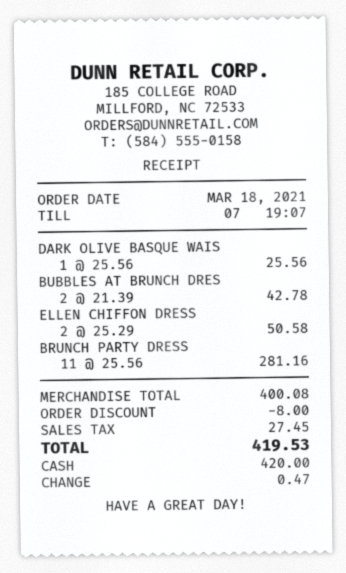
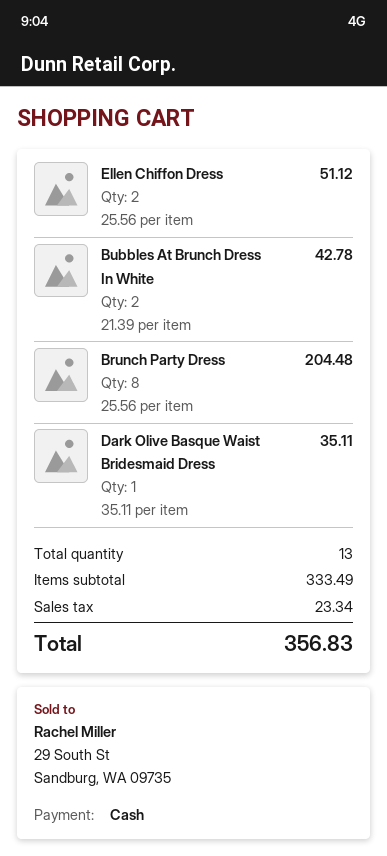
DARK OLIVE BASQUE WAIS: 1 x 25.56 = 25.56 -> 1 x 35.11 = 35.11
ELLEN CHIFFON DRESS: 2 x 25.29 = 50.58 -> 2 x 25.56 = 51.12
BRUNCH PARTY DRESS: 11 x 25.56 = 281.16 -> 8 x 25.56 = 204.48
subtotal: 400.08 -> 333.49
discount: 8.00 -> none
tax: 27.45 -> 23.34
total: 419.53 -> 356.83

